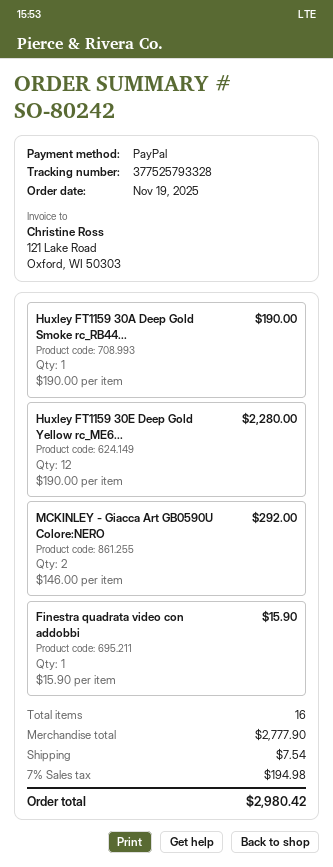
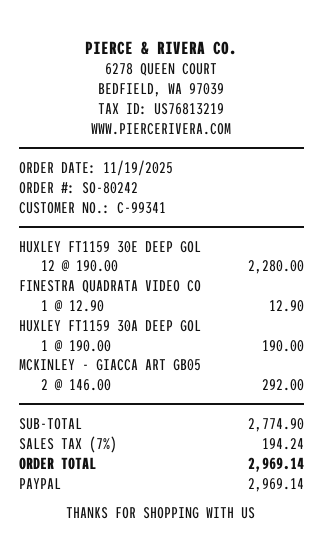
Finestra quadrata video con addobbi: 1 x 15.90 = 15.90 -> 1 x 12.90 = 12.90
subtotal: 2777.90 -> 2774.90
shipping: 7.54 -> none
tax: 7% = 194.98 -> 7% = 194.24
total: 2980.42 -> 2969.14

